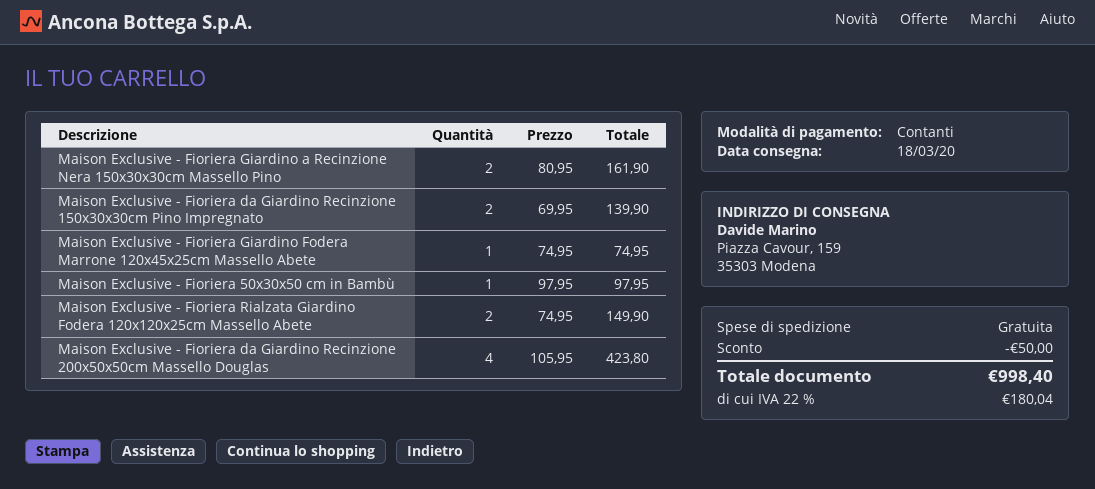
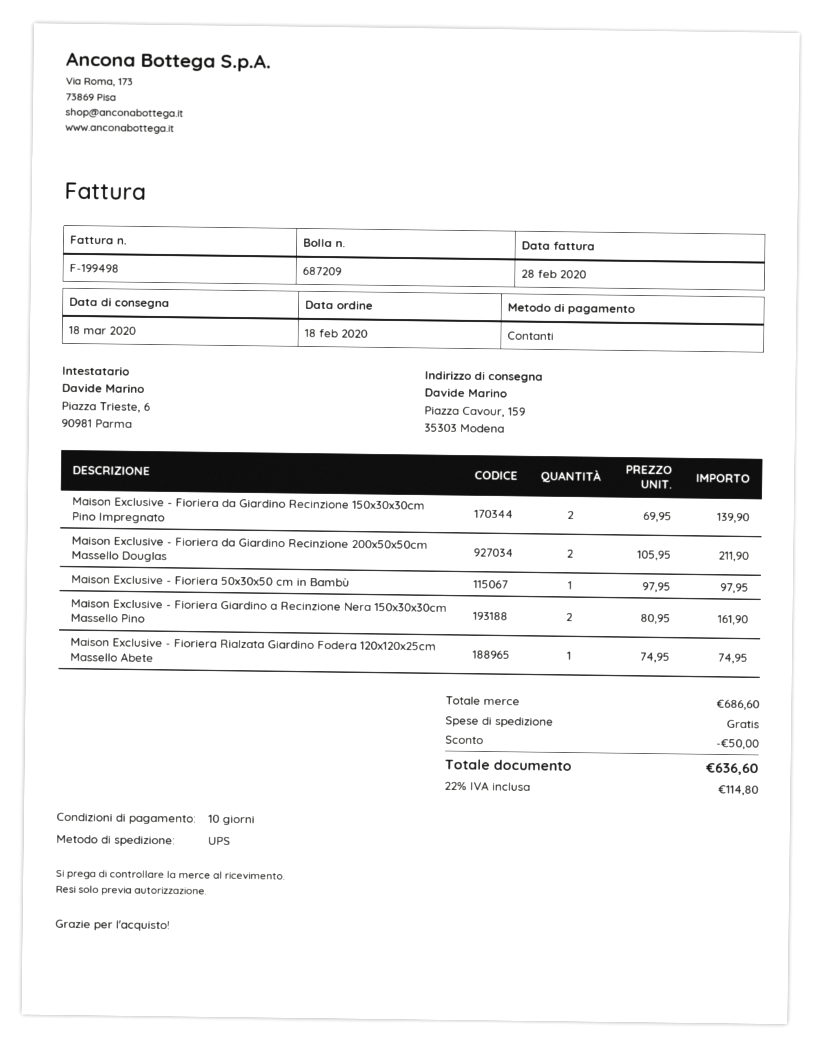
Maison Exclusive - Fioriera Giardino Fodera Marrone 120x45x25cm Massello Abete: 1 x 74.95 = 74.95 -> none
Maison Exclusive - Fioriera Rialzata Giardino Fodera 120x120x25cm Massello Abete: 2 x 74.95 = 149.90 -> 1 x 74.95 = 74.95
Maison Exclusive - Fioriera da Giardino Recinzione 200x50x50cm Massello Douglas: 4 x 105.95 = 423.80 -> 2 x 105.95 = 211.90
tax: 22% = 180.04 -> 22% = 114.80
total: 998.40 -> 636.60

